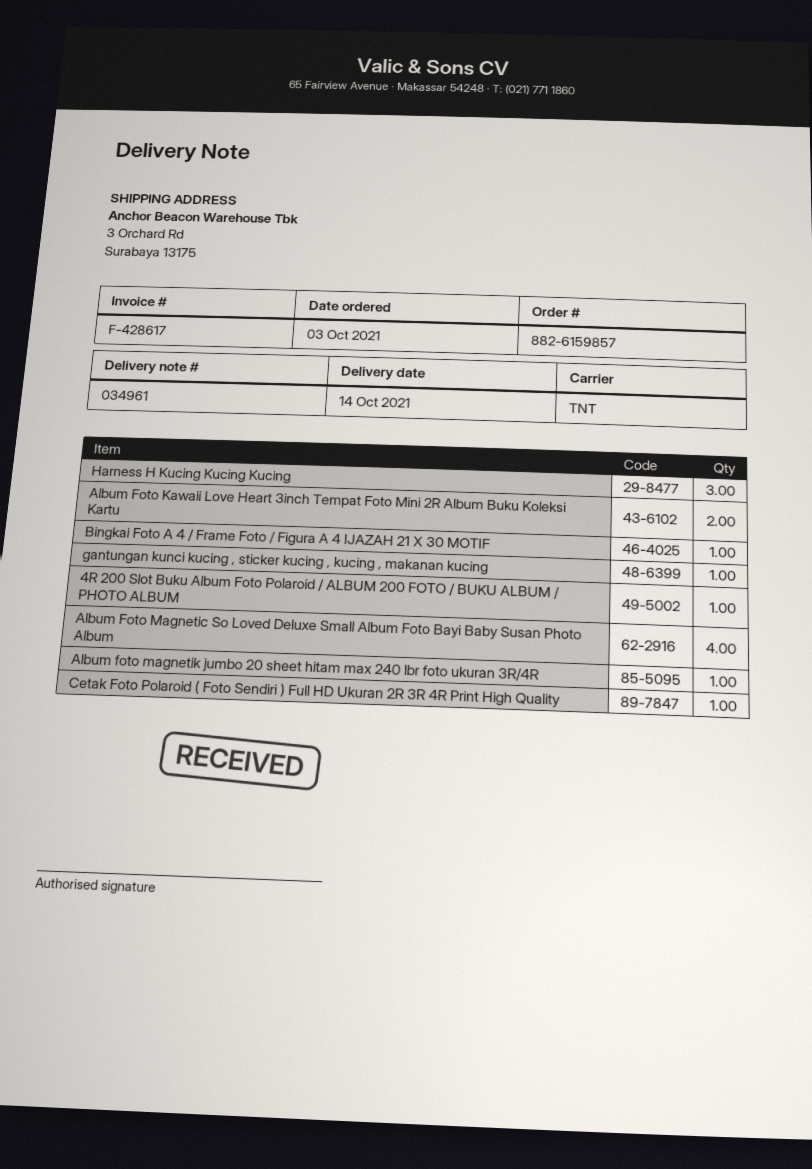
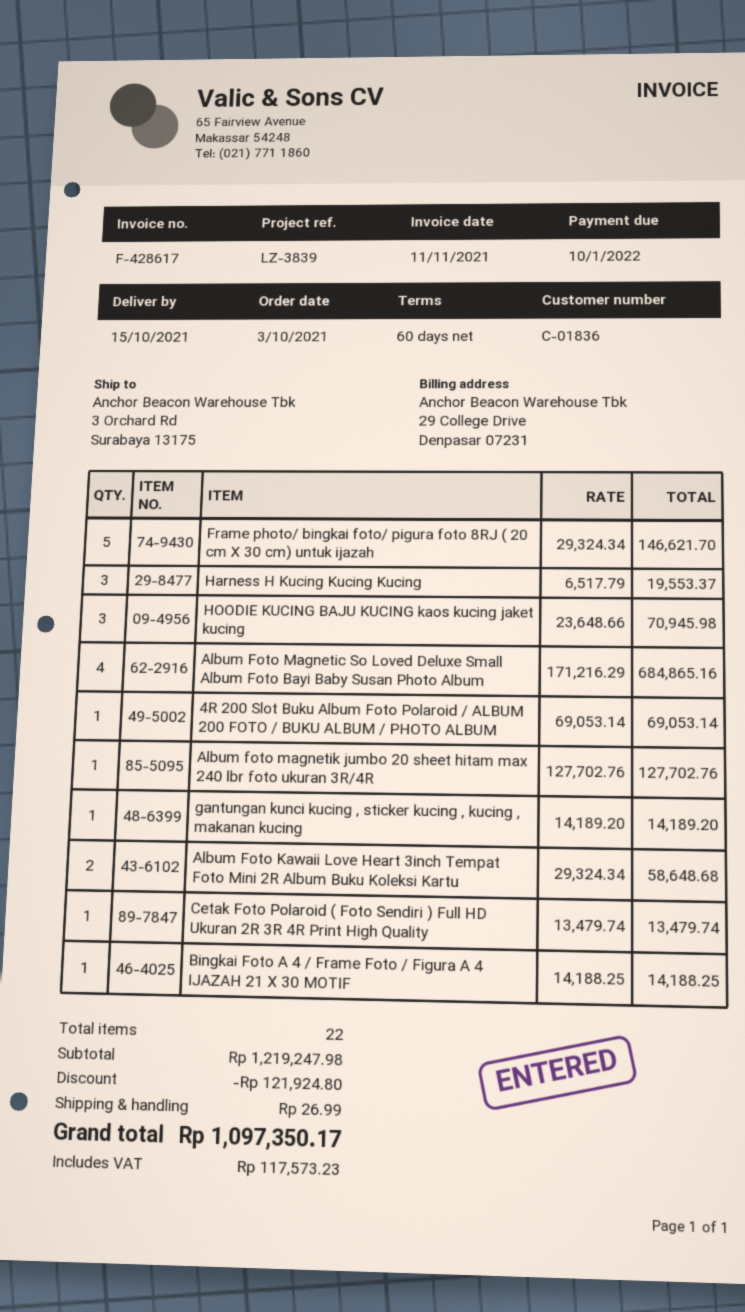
delivery date: 2021-10-14 -> 2021-10-15
Frame photo/ bingkai foto/ pigura foto 8RJ ( 20 cm X 30 cm) untuk ijazah: none -> 5
HOODIE KUCING BAJU KUCING kaos kucing jaket kucing: none -> 3

